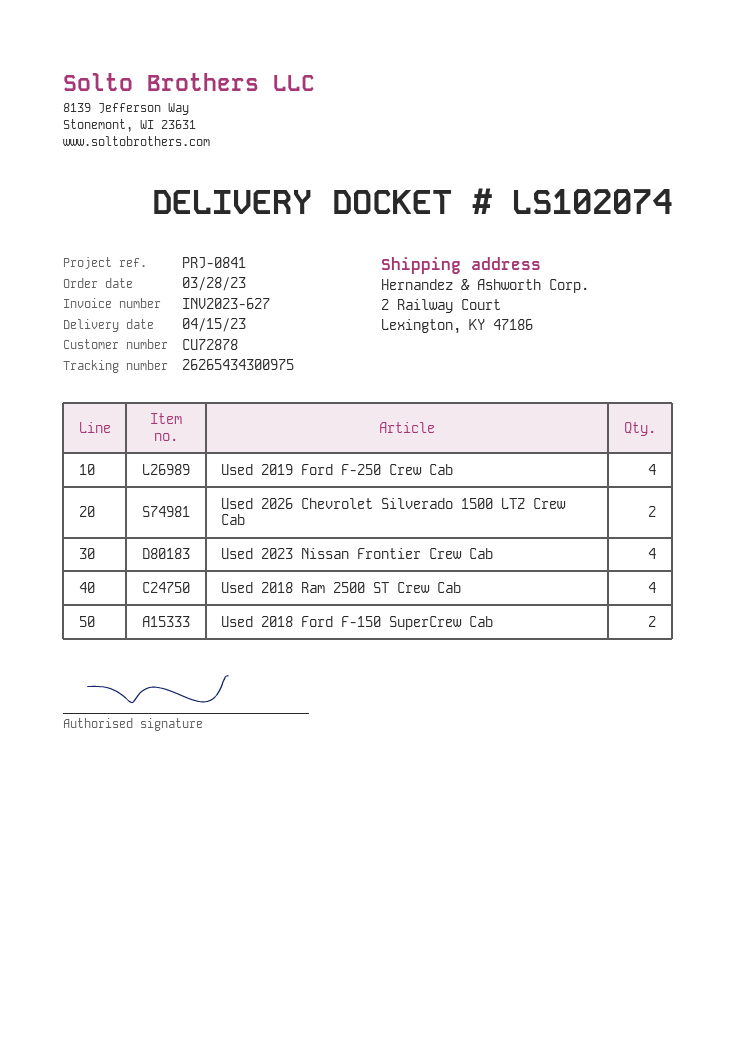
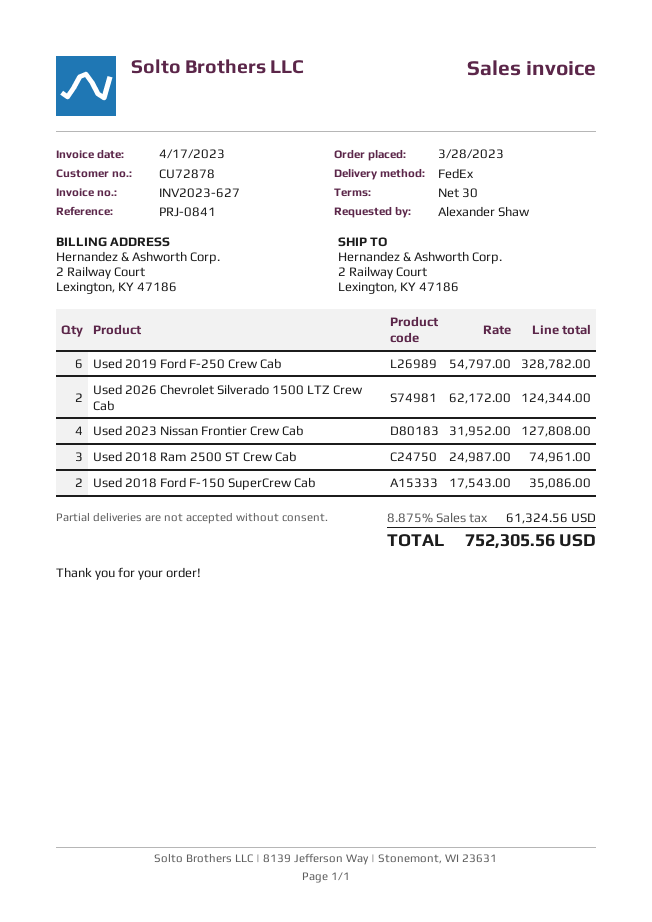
Used 2019 Ford F-250 Crew Cab: 4 -> 6
Used 2018 Ram 2500 ST Crew Cab: 4 -> 3

